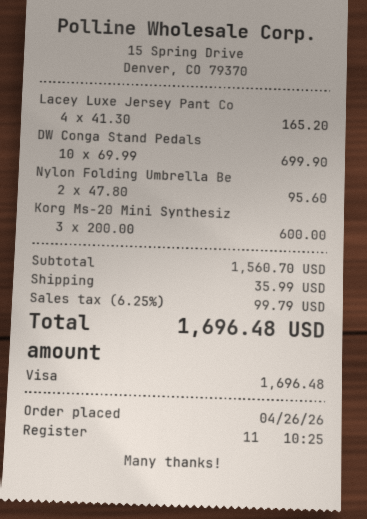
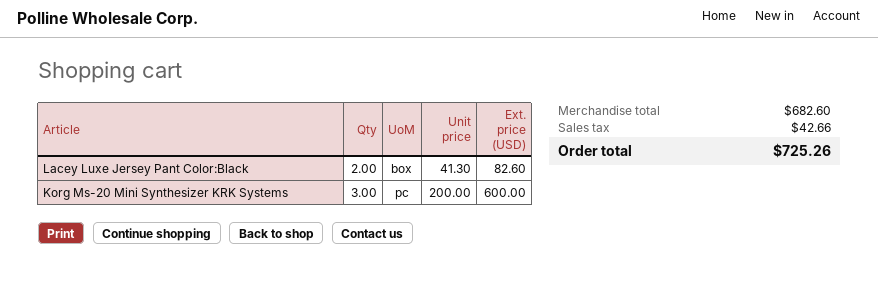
Lacey Luxe Jersey Pant Co: 4 x 41.30 = 165.20 -> 2 x 41.30 = 82.60
DW Conga Stand Pedals: 10 x 69.99 = 699.90 -> none
Nylon Folding Umbrella Be: 2 x 47.80 = 95.60 -> none
subtotal: 1560.70 -> 682.60
shipping: 35.99 -> none
tax: 99.79 -> 42.66
total: 1696.48 -> 725.26

